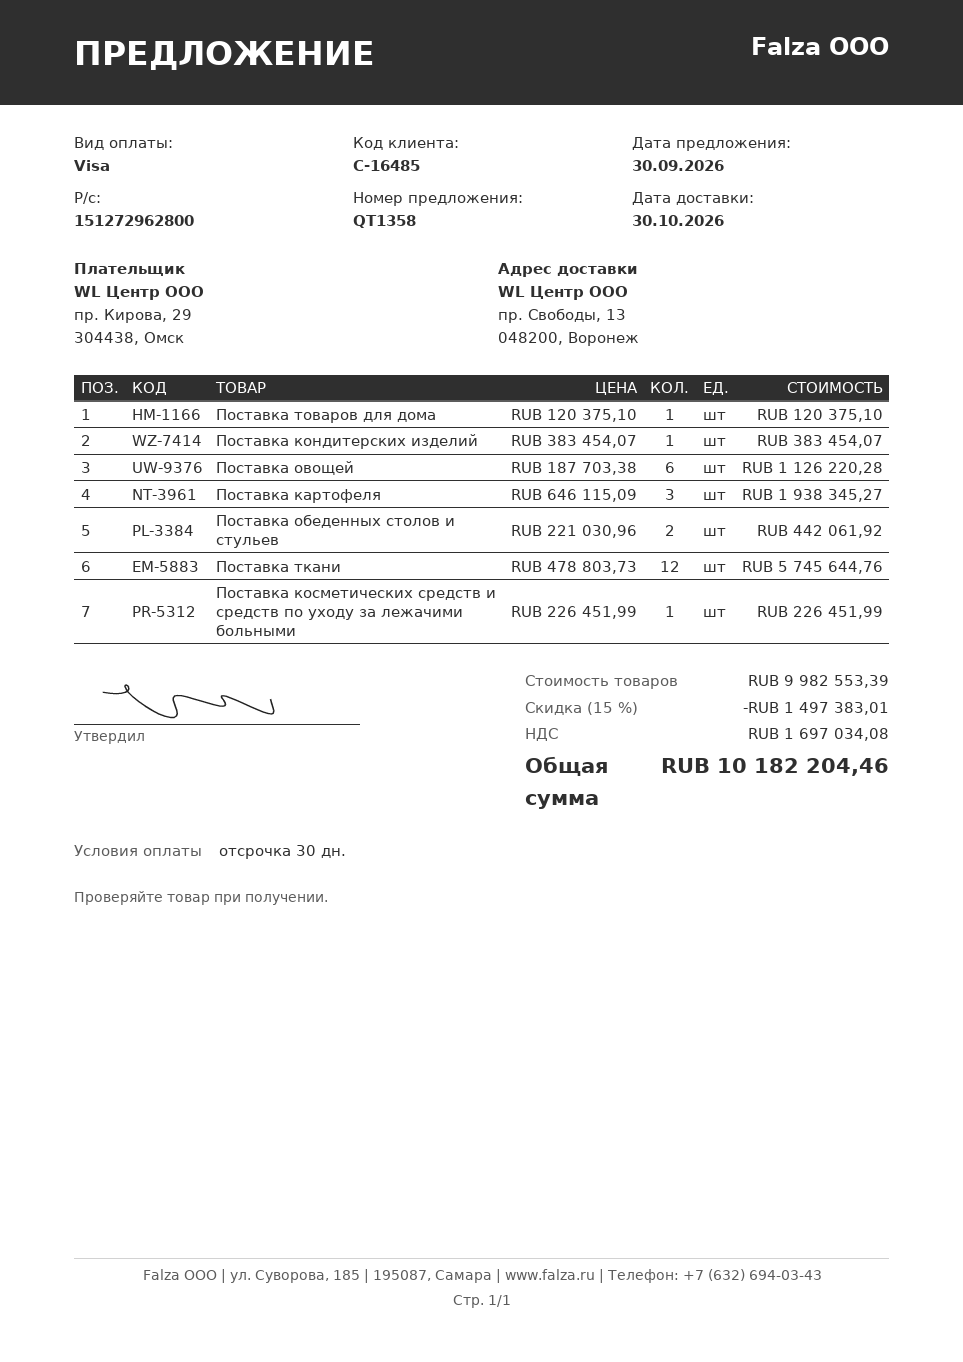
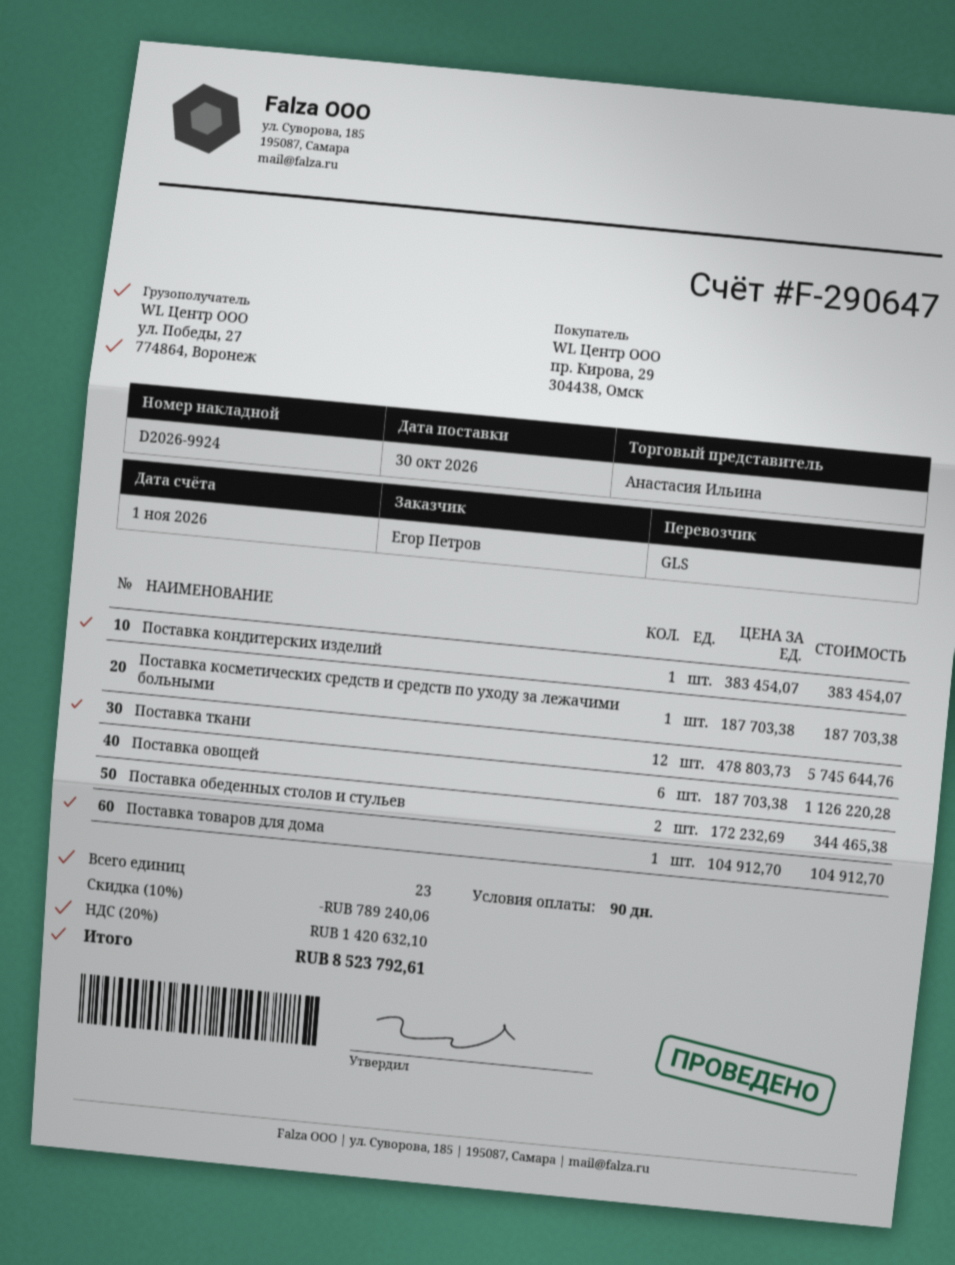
payment terms: 30 days -> 90 days
ship to: пр. Свободы, 13, 048200, Воронеж -> ул. Победы, 27, 774864, Воронеж
Поставка товаров для дома: 1 x 120375.10 = 120375.10 -> 1 x 104912.70 = 104912.70
Поставка картофеля: 3 x 646115.09 = 1938345.27 -> none
Поставка обеденных столов и стульев: 2 x 221030.96 = 442061.92 -> 2 x 172232.69 = 344465.38
Поставка косметических средств и средств по уходу за лежачими больными: 1 x 226451.99 = 226451.99 -> 1 x 187703.38 = 187703.38
discount: 15% = 1497383.01 -> 10% = 789240.06
tax: 1697034.08 -> 1420632.10
total: 10182204.46 -> 8523792.61

